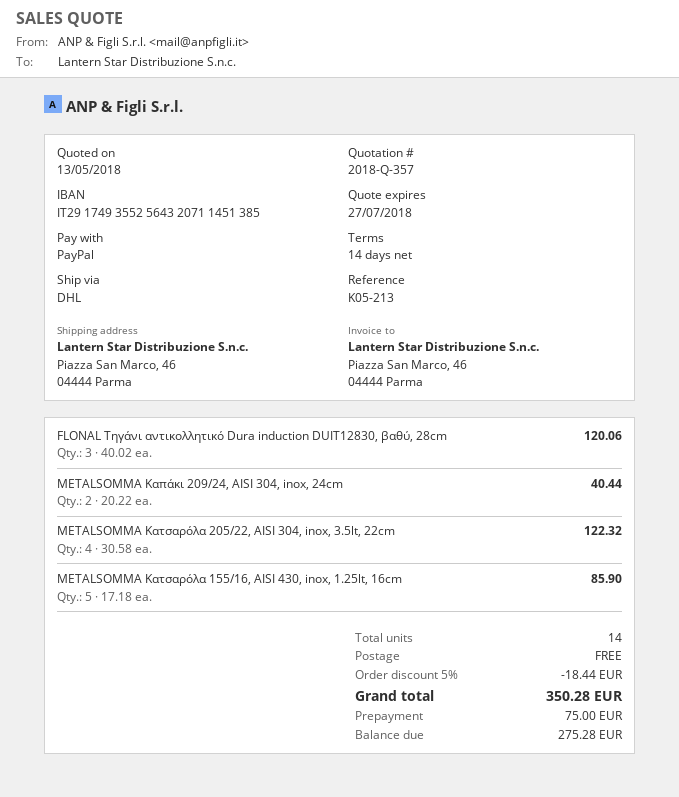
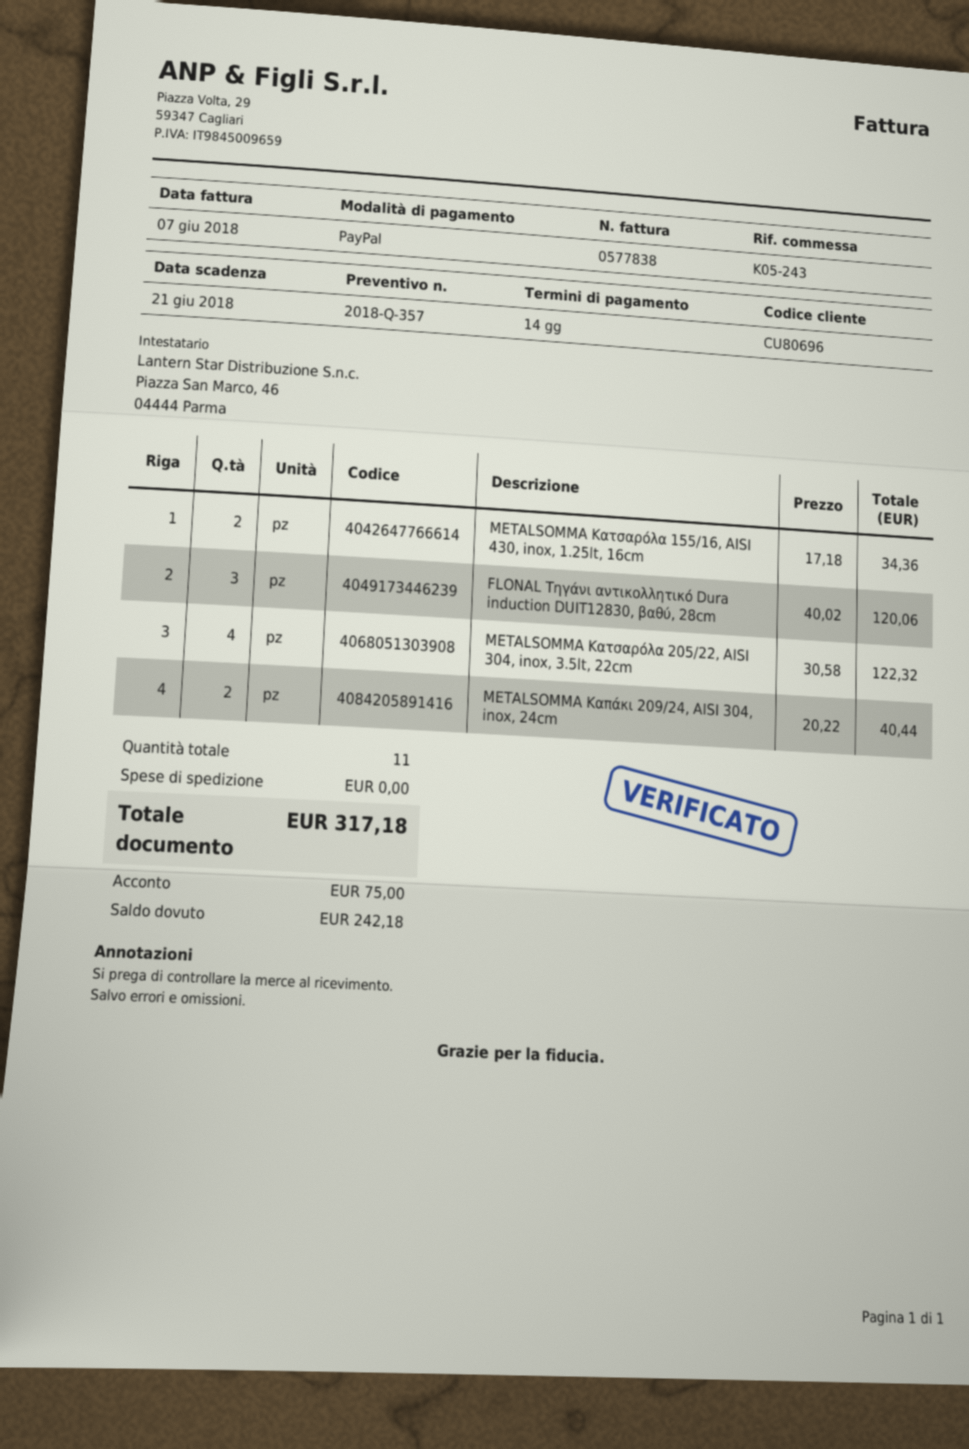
reference: K05-213 -> K05-243
METALSOMMA Κατσαρόλα 155/16, AISI 430, inox, 1.25lt, 16cm: 5 x 17.18 = 85.90 -> 2 x 17.18 = 34.36
total quantity: 14 -> 11
discount: 5% = 18.44 -> none
total: 350.28 -> 317.18
balance: 275.28 -> 242.18

